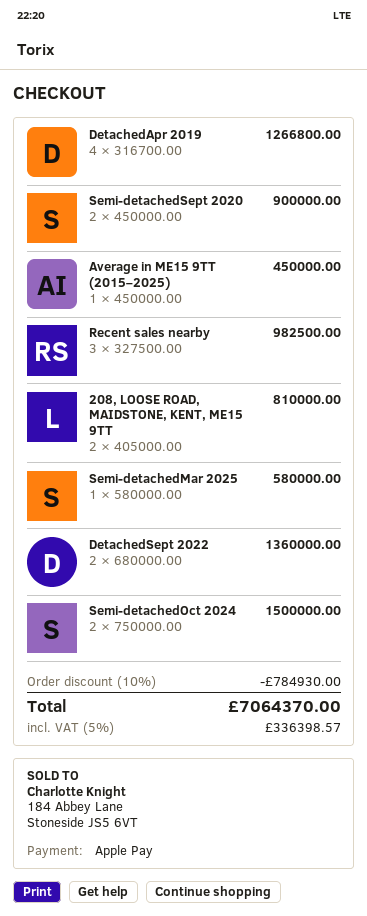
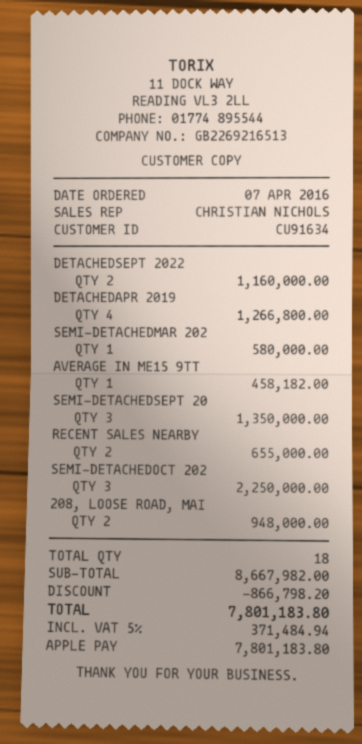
Semi-detachedSept 2020: 2 for 900000.00 -> 3 for 1350000.00
Average in ME15 9TT (2015–2025): 1 for 450000.00 -> 1 for 458182.00
Recent sales nearby: 3 for 982500.00 -> 2 for 655000.00
208, LOOSE ROAD, MAIDSTONE, KENT, ME15 9TT: 2 for 810000.00 -> 2 for 948000.00
DetachedSept 2022: 2 for 1360000.00 -> 2 for 1160000.00
Semi-detachedOct 2024: 2 for 1500000.00 -> 3 for 2250000.00
discount: 784930.00 -> 866798.20
tax: 5% = 336398.57 -> 5% = 371484.94
total: 7064370.00 -> 7801183.80

